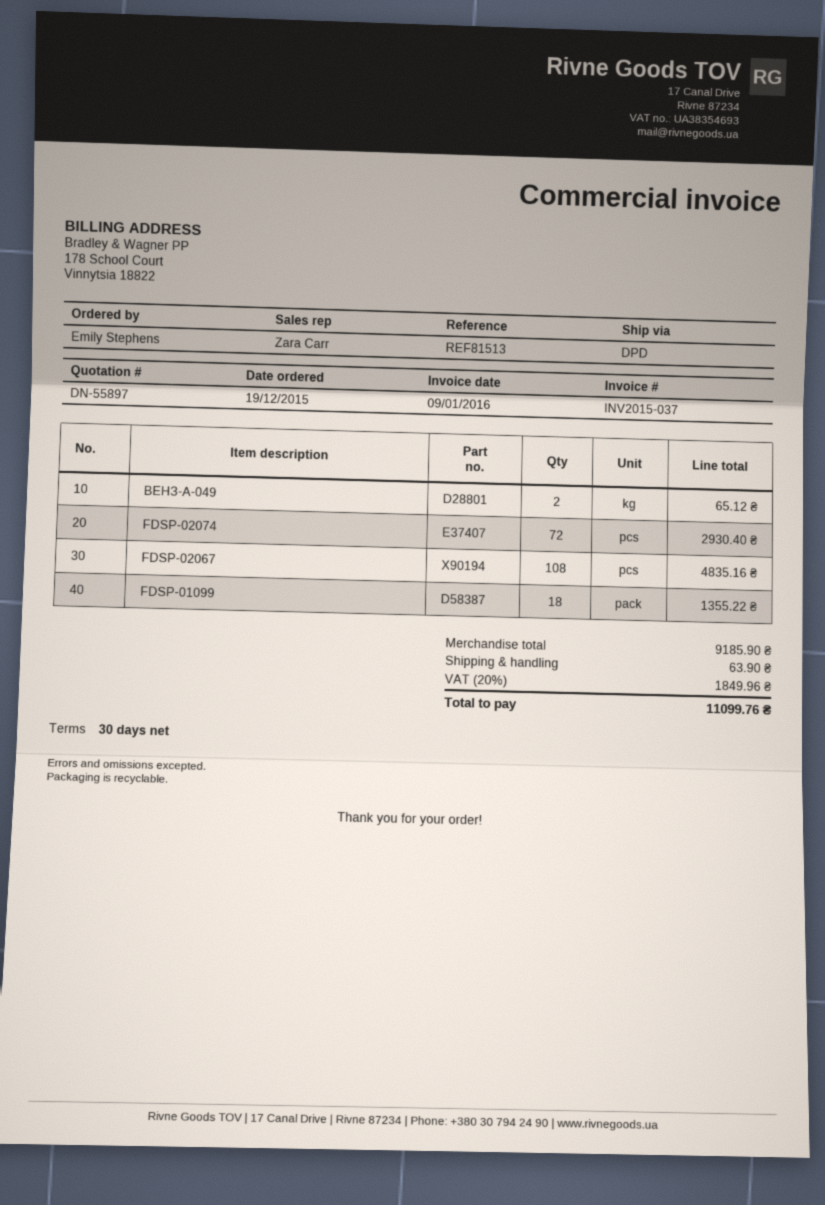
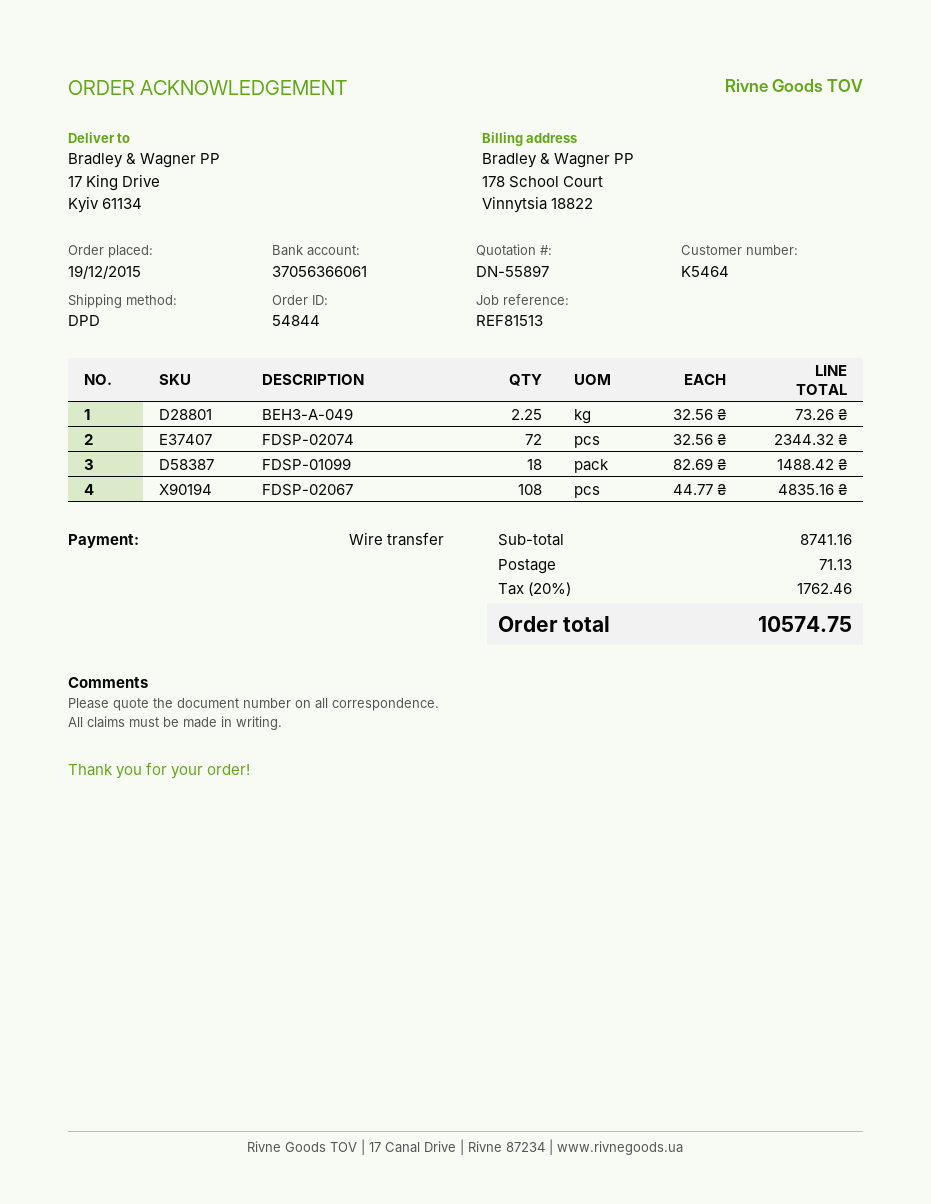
ВЕНЗ-A-049: 2 for 65.12 -> 2.25 for 73.26
FDSP-02074: 72 for 2930.40 -> 72 for 2344.32
FDSP-01099: 18 for 1355.22 -> 18 for 1488.42
subtotal: 9185.90 -> 8741.16
shipping: 63.90 -> 71.13
tax: 20% = 1849.96 -> 20% = 1762.46
total: 11099.76 -> 10574.75

